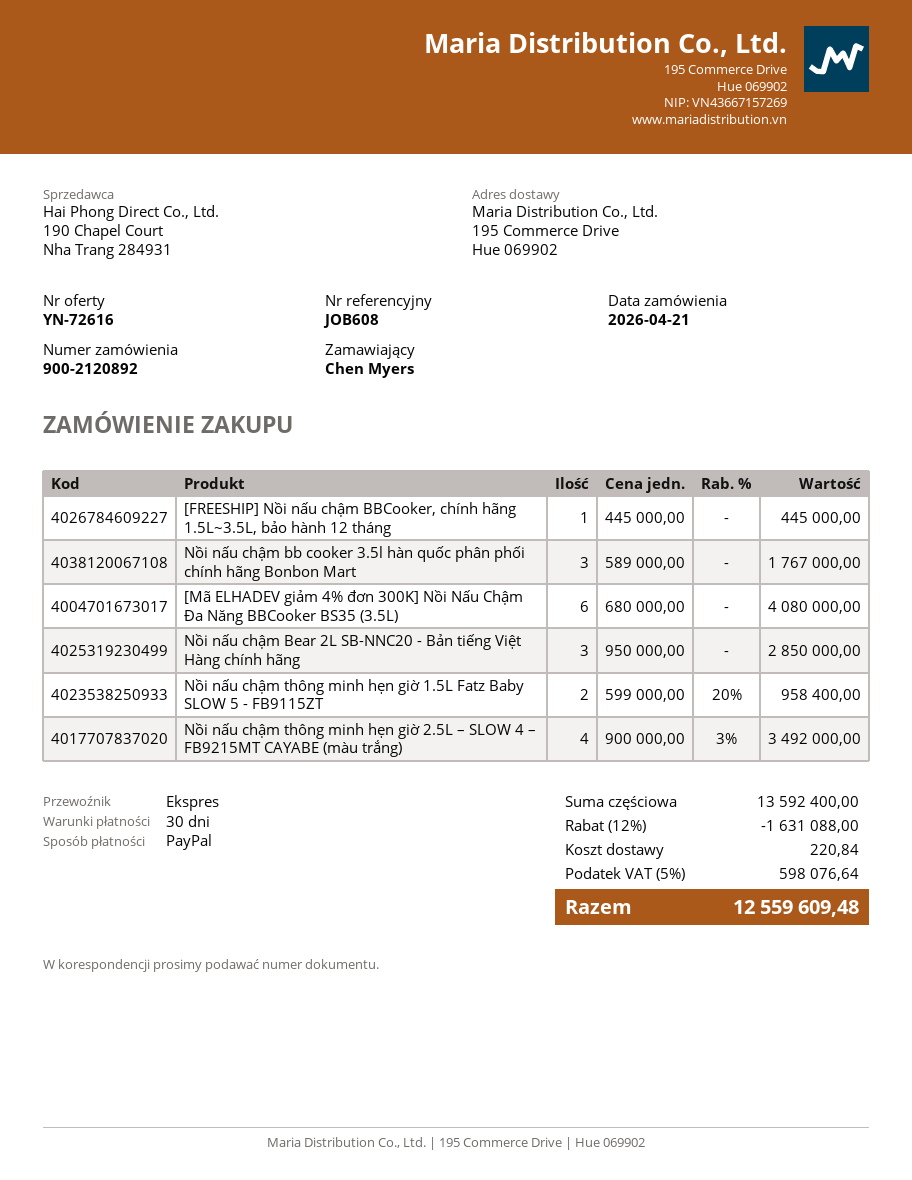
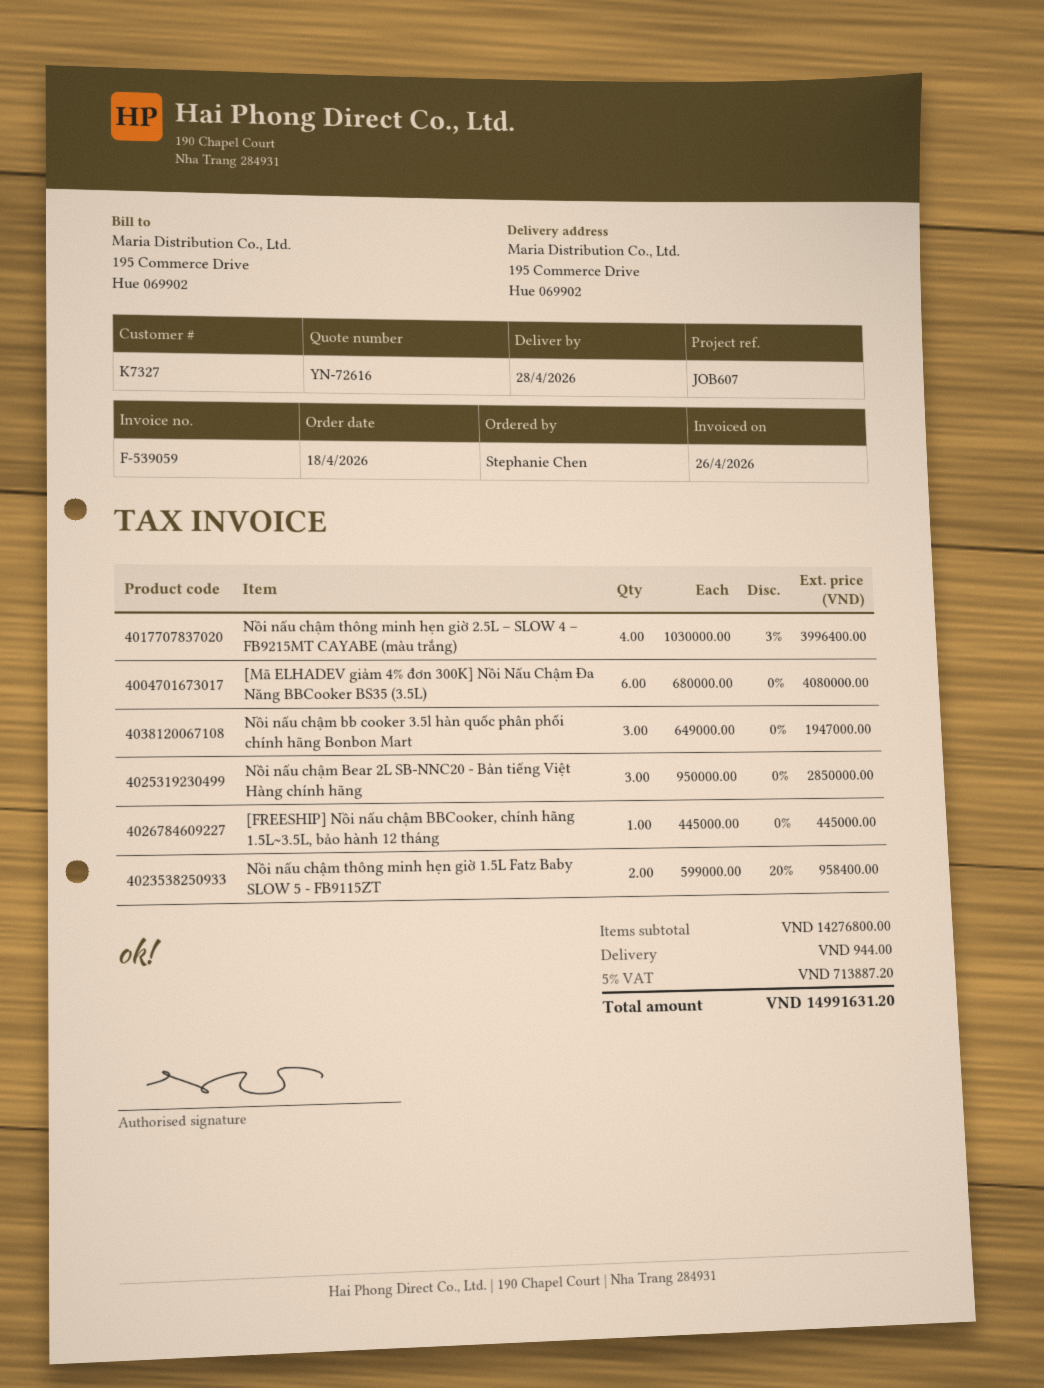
order date: 2026-04-21 -> 2026-04-18
reference: JOB608 -> JOB607
ordered by: Chen Myers -> Stephanie Chen
Nồi nấu chậm bb cooker 3.5l hàn quốc phân phối chính hãng Bonbon Mart: 3 x 589000.00 = 1767000.00 -> 3 x 649000.00 = 1947000.00
Nồi nấu chậm thông minh hẹn giờ 2.5L – SLOW 4 – FB9215MT CAYABE (màu trắng): 4 x 900000.00 - 3% = 3492000.00 -> 4 x 1030000.00 - 3% = 3996400.00
subtotal: 13592400.00 -> 14276800.00
discount: 12% = 1631088.00 -> none
shipping: 220.84 -> 944.00
tax: 5% = 598076.64 -> 5% = 713887.20
total: 12559609.48 -> 14991631.20

